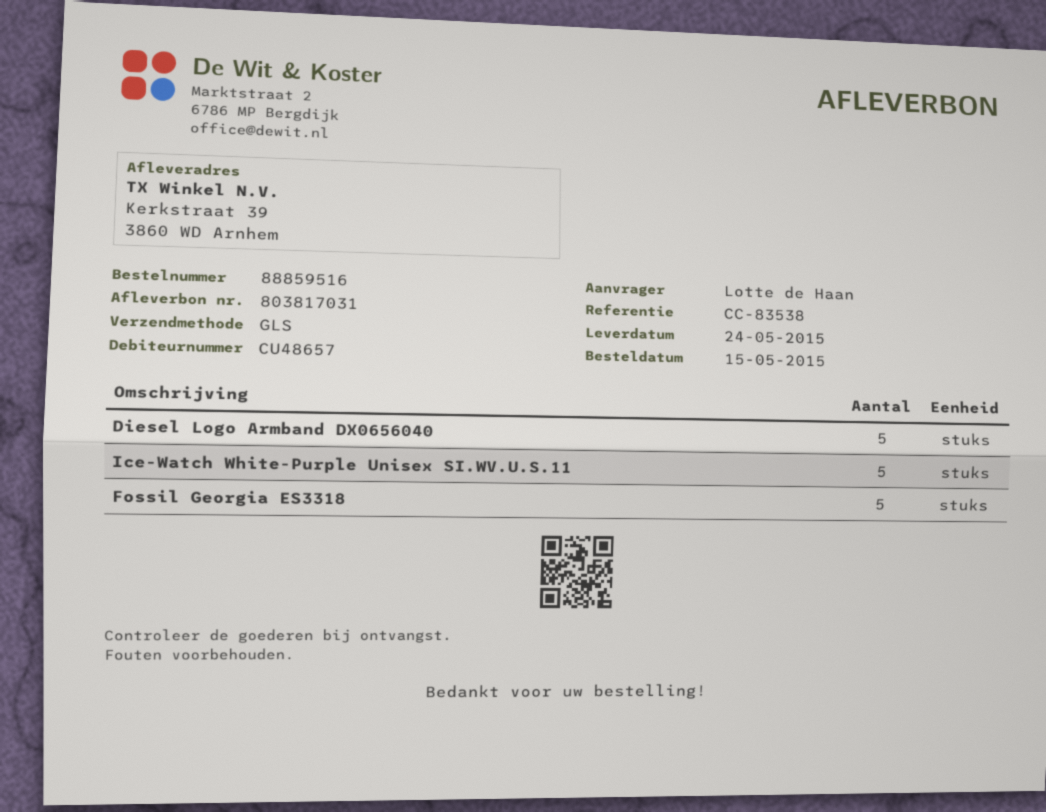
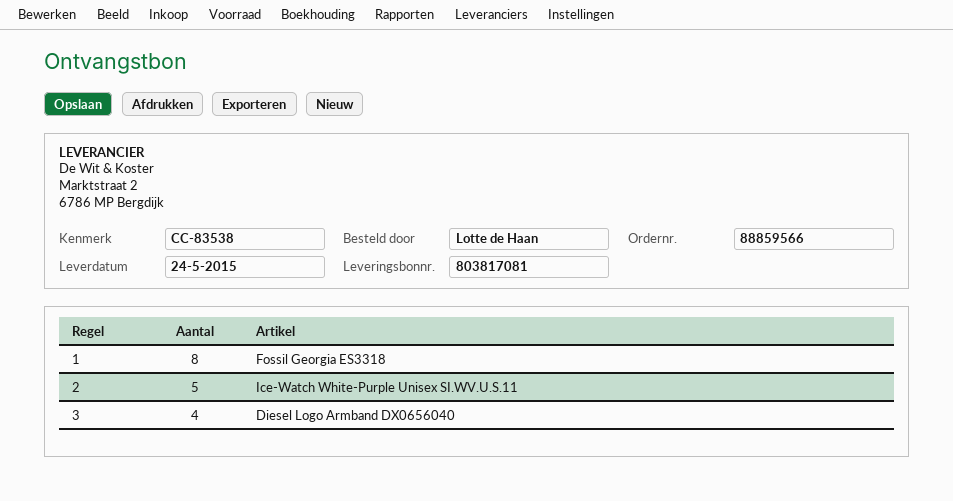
order number: 88859516 -> 88859566
delivery note number: 803817031 -> 803817081
Diesel Logo Armband DX0656040: 5 -> 4
Fossil Georgia ES3318: 5 -> 8

